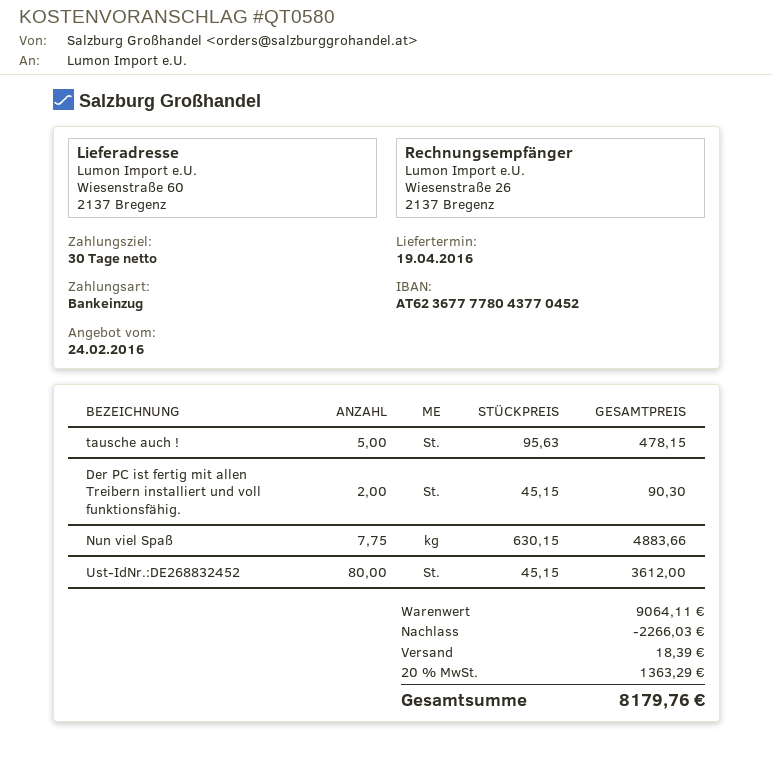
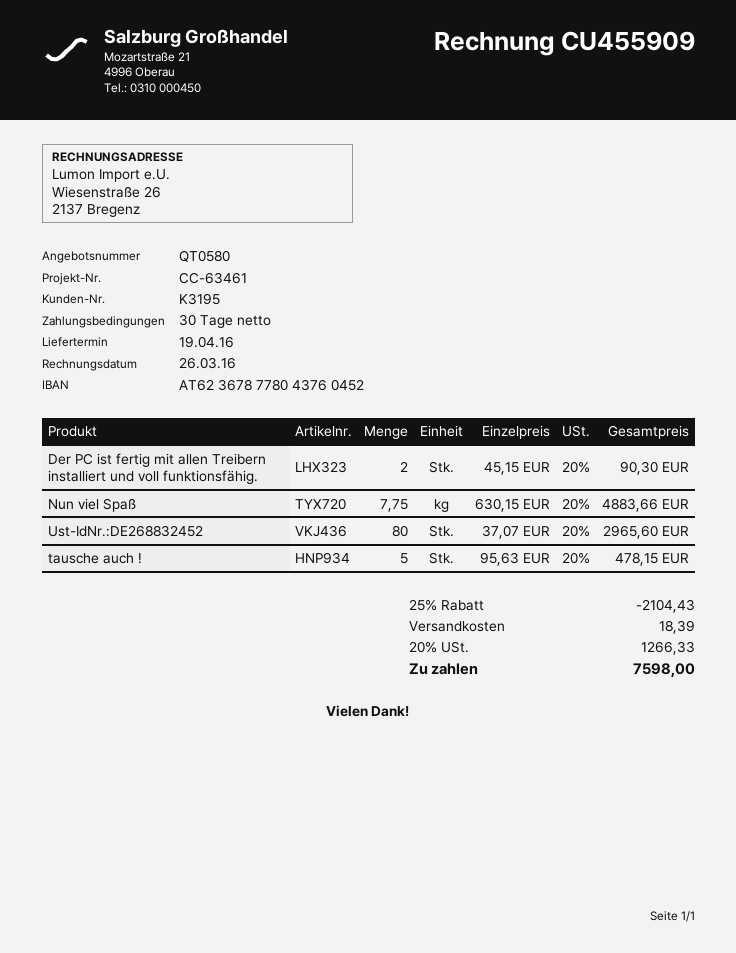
bank account: AT623677778043770452 -> AT623678778043760452
Ust-IdNr.:DE268832452: 80 x 45.15 = 3612.00 -> 80 x 37.07 = 2965.60
discount: 2266.03 -> 2104.43
tax: 20% = 1363.29 -> 20% = 1266.33
total: 8179.76 -> 7598.00

